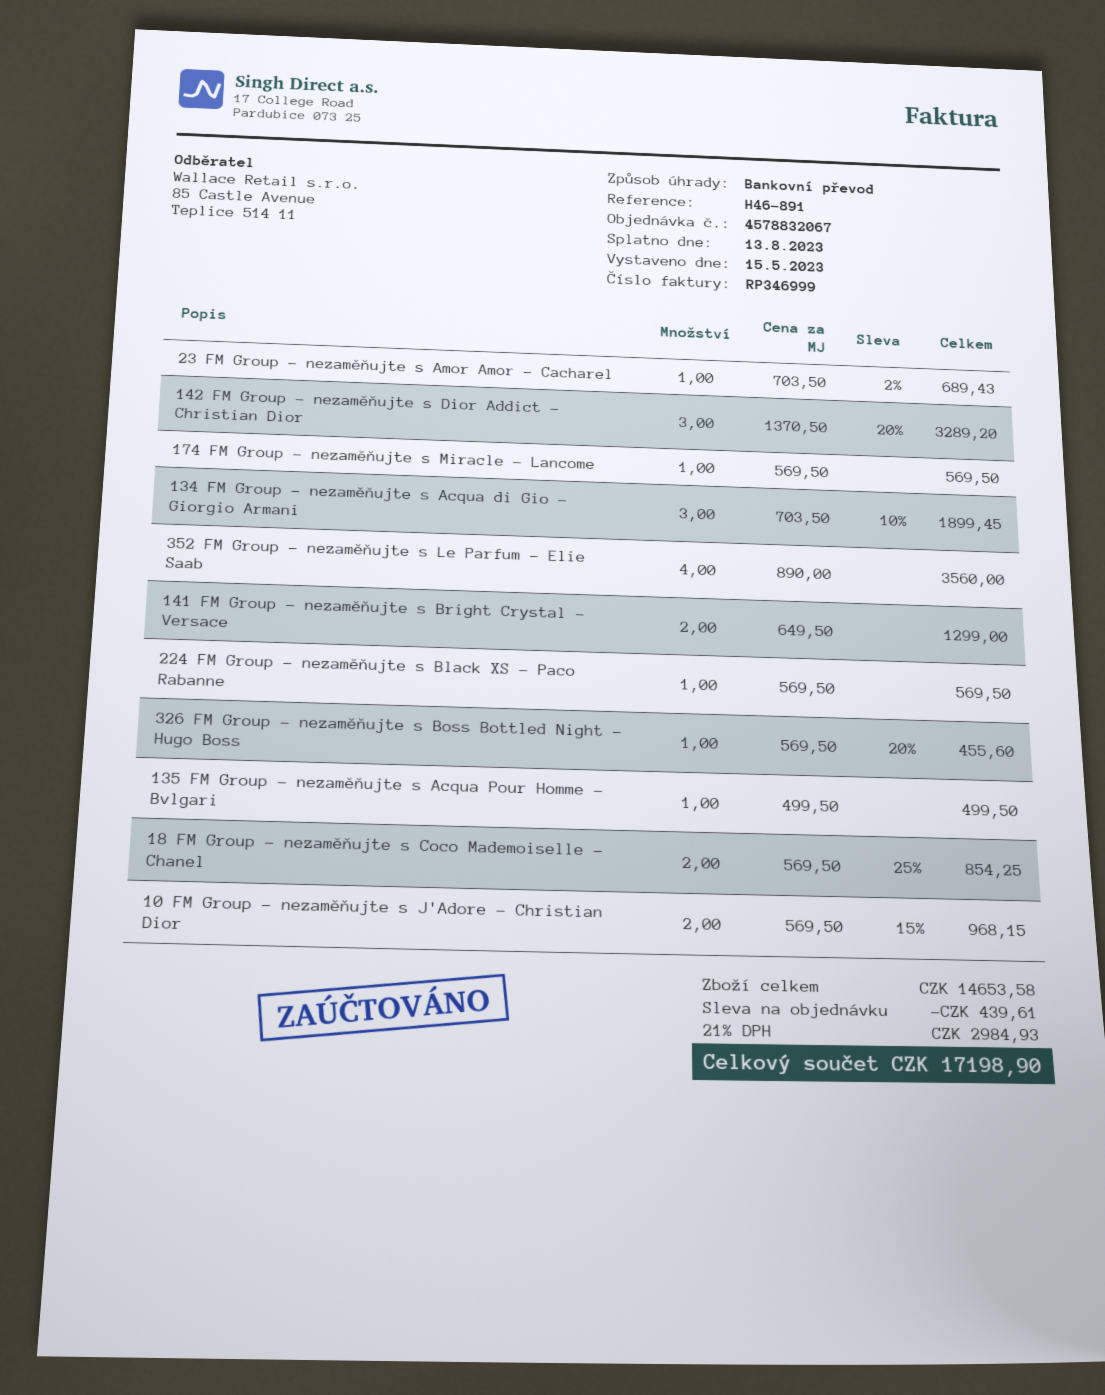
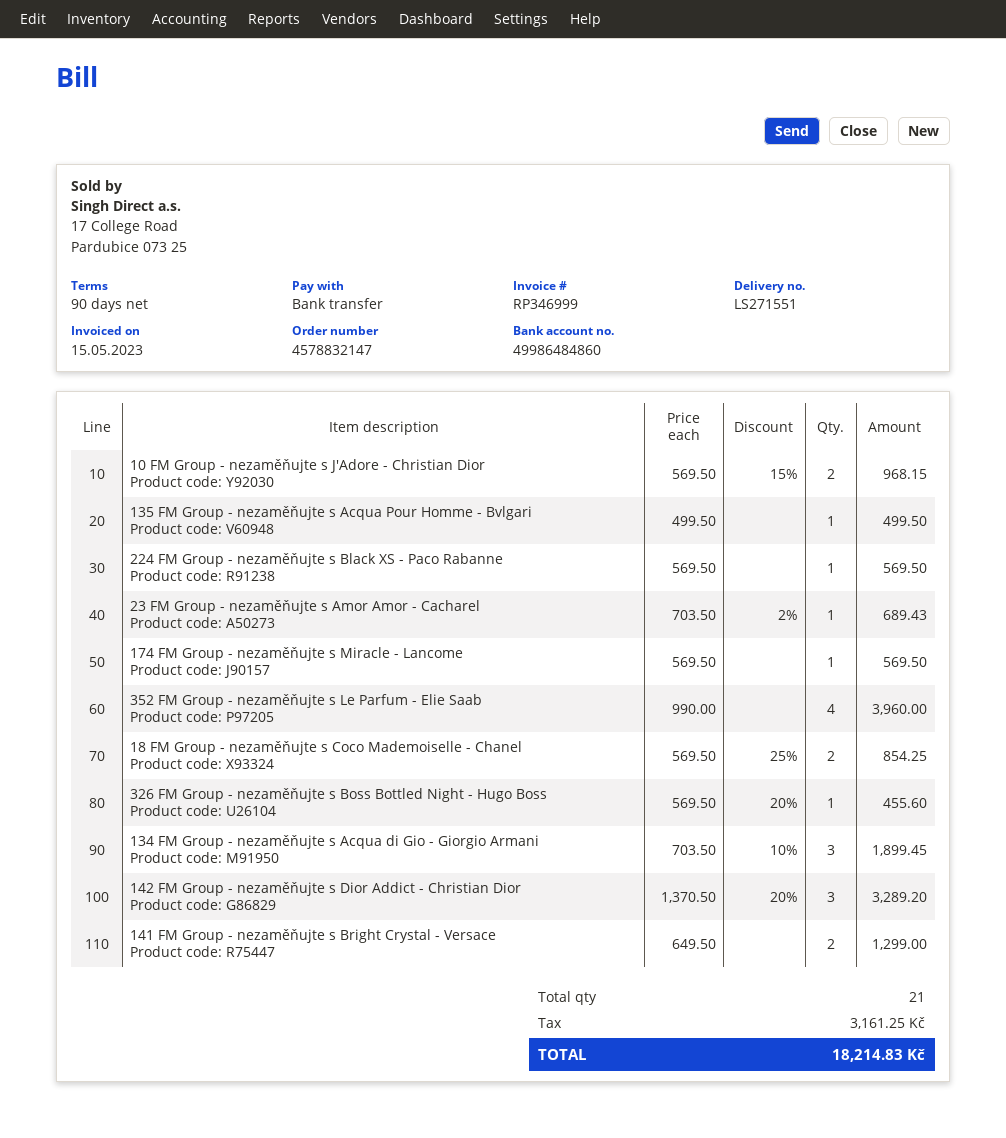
order number: 4578832067 -> 4578832147
352 FM Group - nezaměňujte s Le Parfum - Elie Saab: 4 x 890.00 = 3560.00 -> 4 x 990.00 = 3960.00
discount: 439.61 -> none
tax: 2984.93 -> 3161.25
total: 17198.90 -> 18214.83

